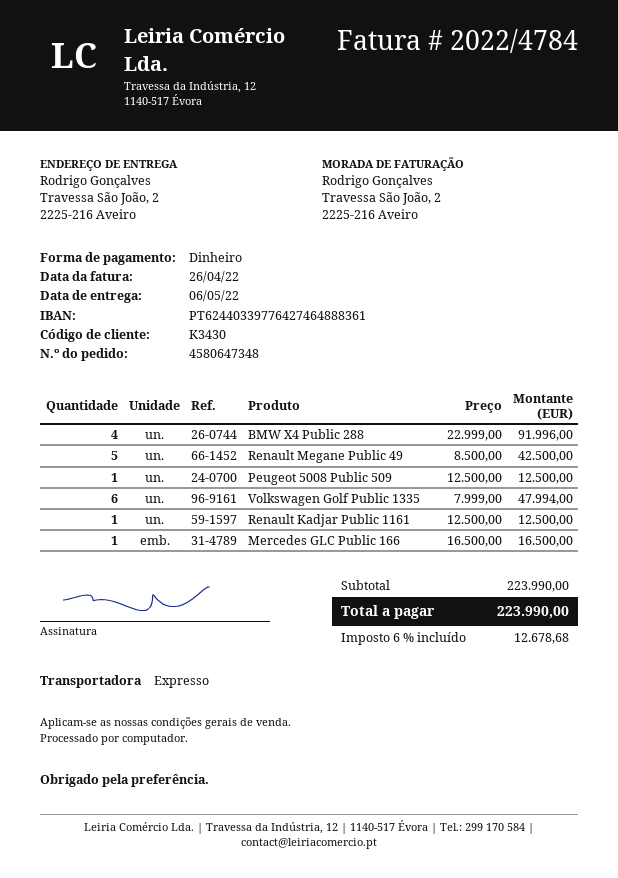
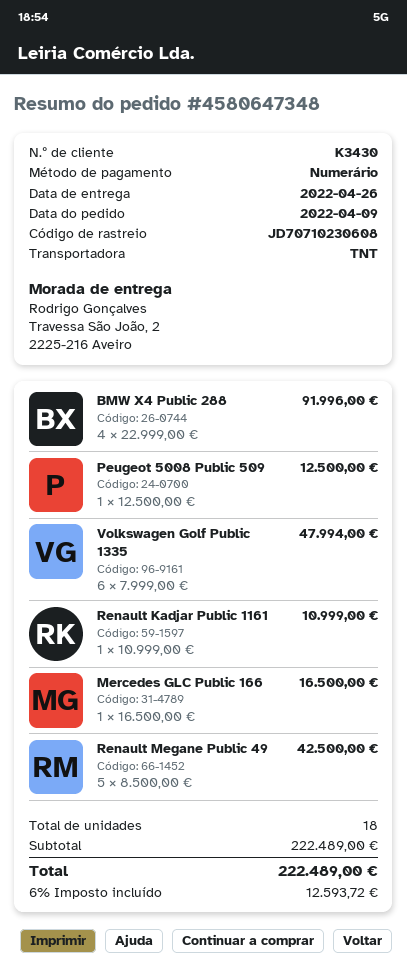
delivery date: 2022-05-06 -> 2022-04-26
shipping method: express -> TNT
Renault Kadjar Public 1161: 1 x 12500.00 = 12500.00 -> 1 x 10999.00 = 10999.00
subtotal: 223990.00 -> 222489.00
tax: 6% = 12678.68 -> 6% = 12593.72
total: 223990.00 -> 222489.00

